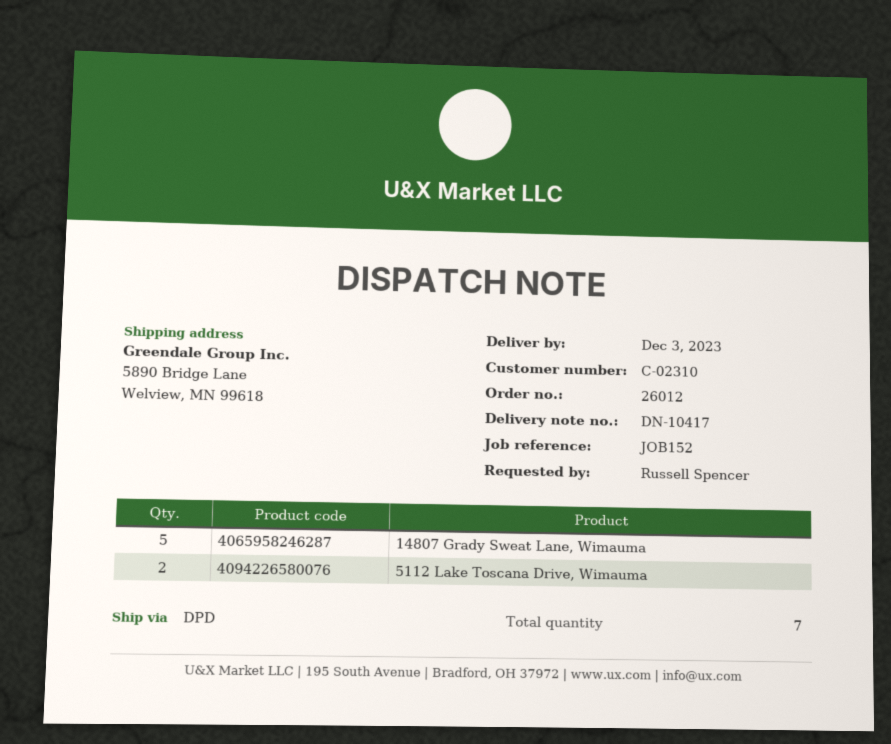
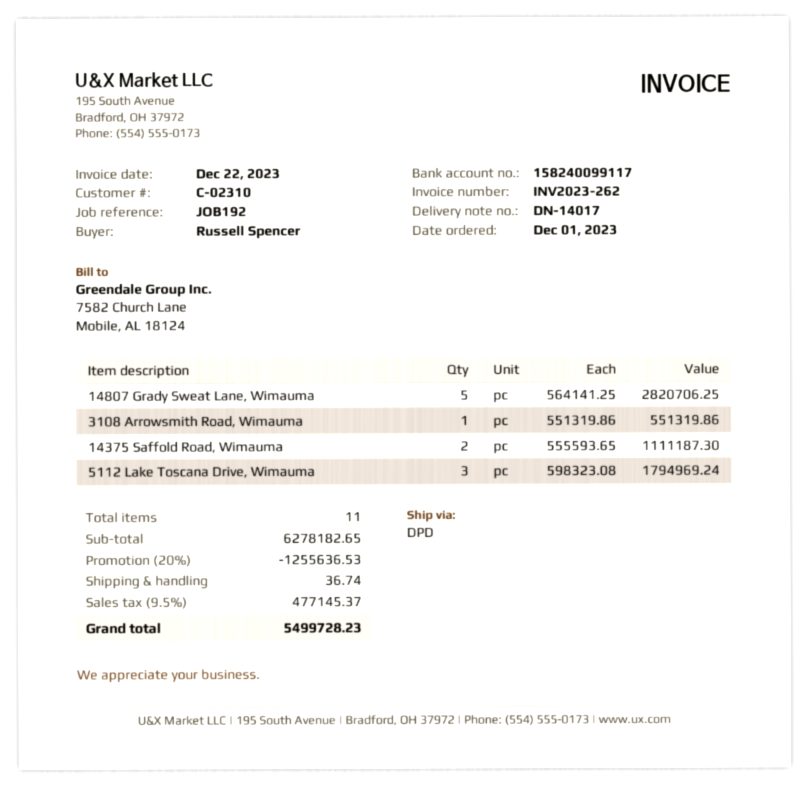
delivery note number: DN-10417 -> DN-14017
reference: JOB152 -> JOB192
5112 Lake Toscana Drive, Wimauma: 2 -> 3
3108 Arrowsmith Road, Wimauma: none -> 1
14375 Saffold Road, Wimauma: none -> 2
total quantity: 7 -> 11

